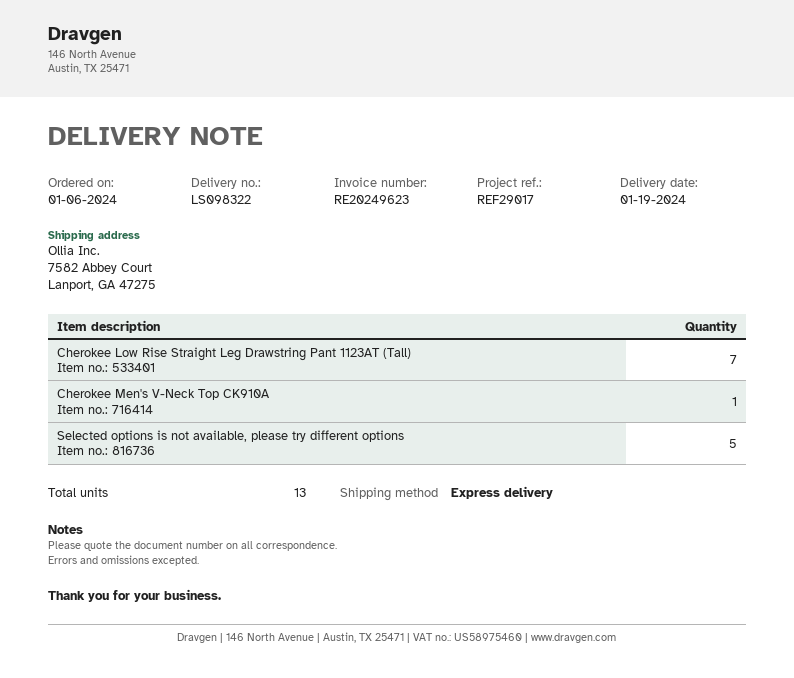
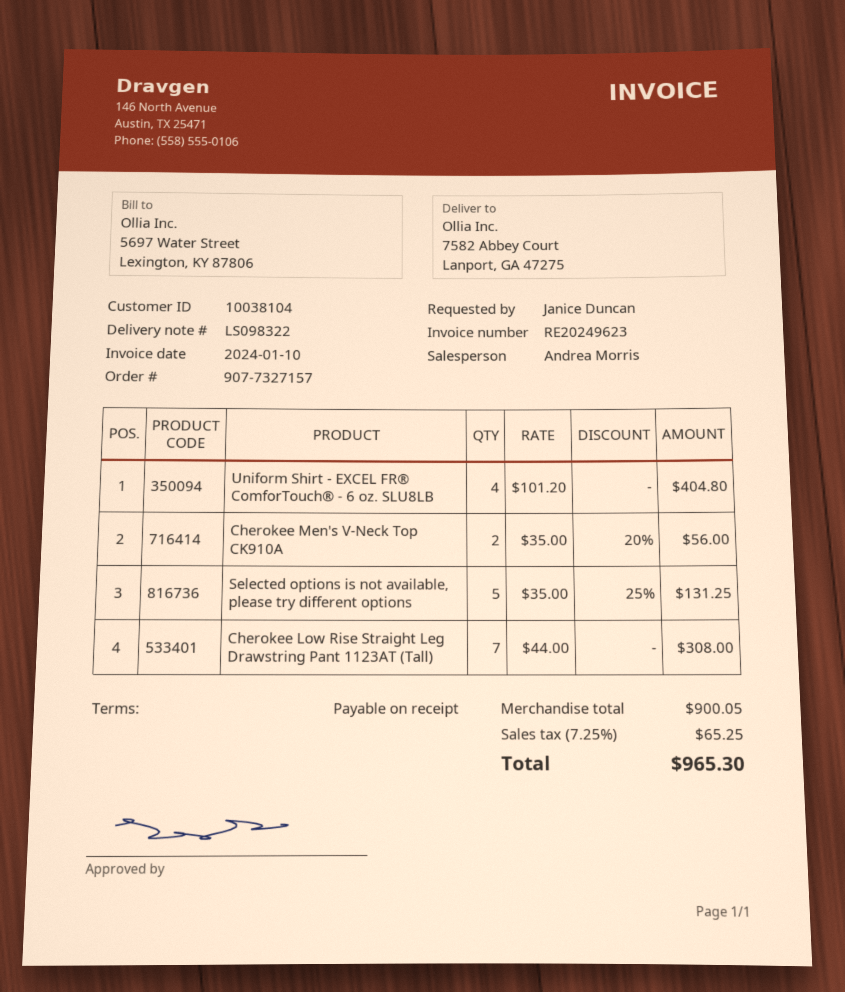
Cherokee Men's V-Neck Top CK910A: 1 -> 2
Uniform Shirt - EXCEL FR® ComforTouch® - 6 oz. SLU8LB: none -> 4

